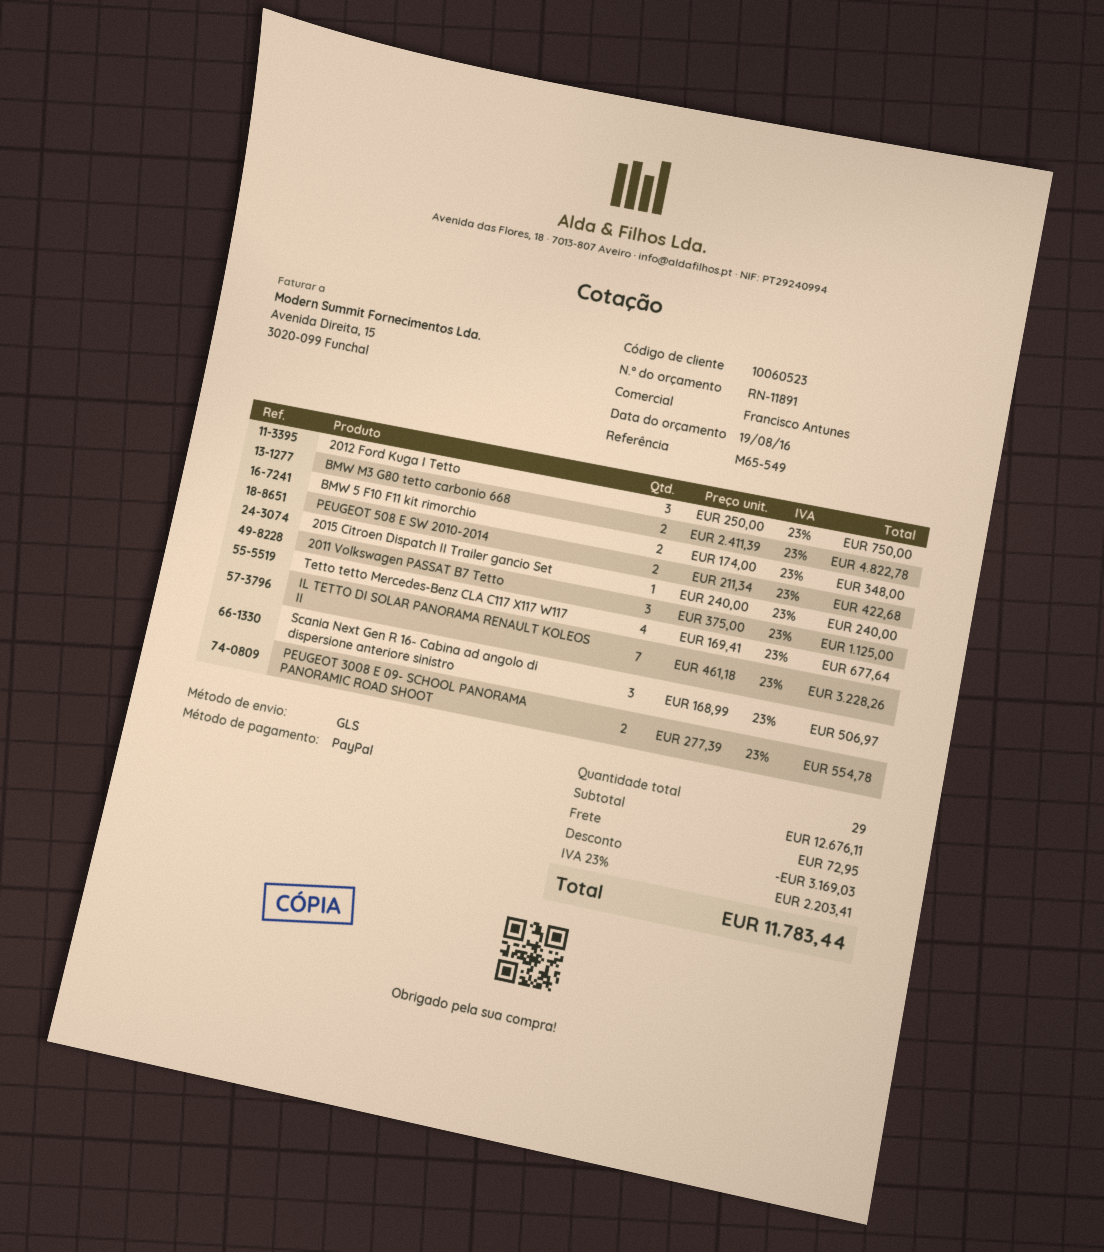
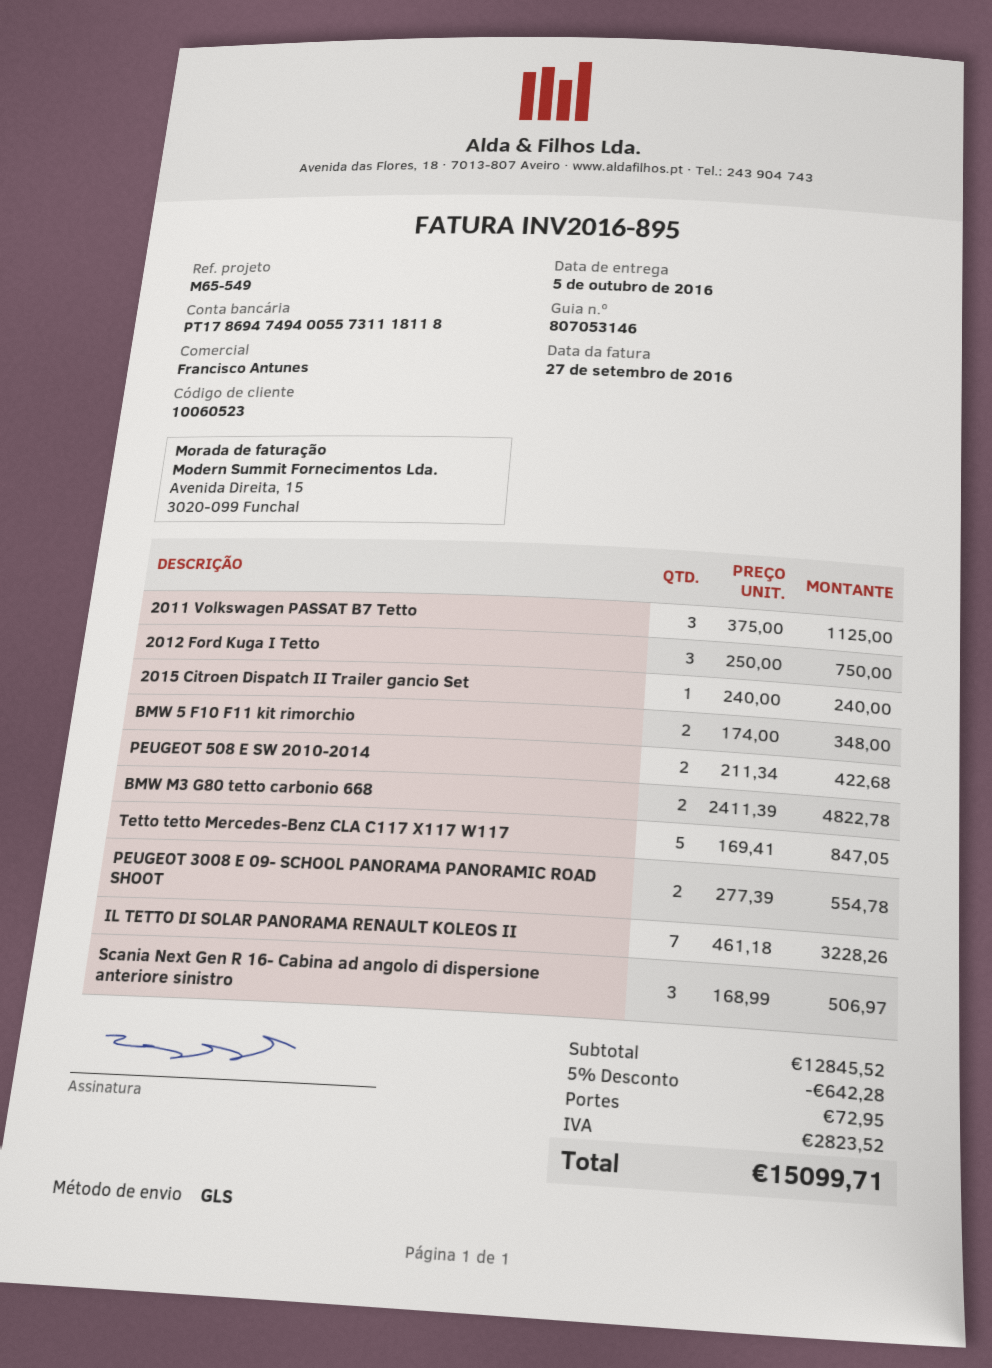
Tetto tetto Mercedes-Benz CLA C117 X117 W117: 4 x 169.41 = 677.64 -> 5 x 169.41 = 847.05
subtotal: 12676.11 -> 12845.52
discount: 3169.03 -> 642.28
tax: 2203.41 -> 2823.52
total: 11783.44 -> 15099.71

